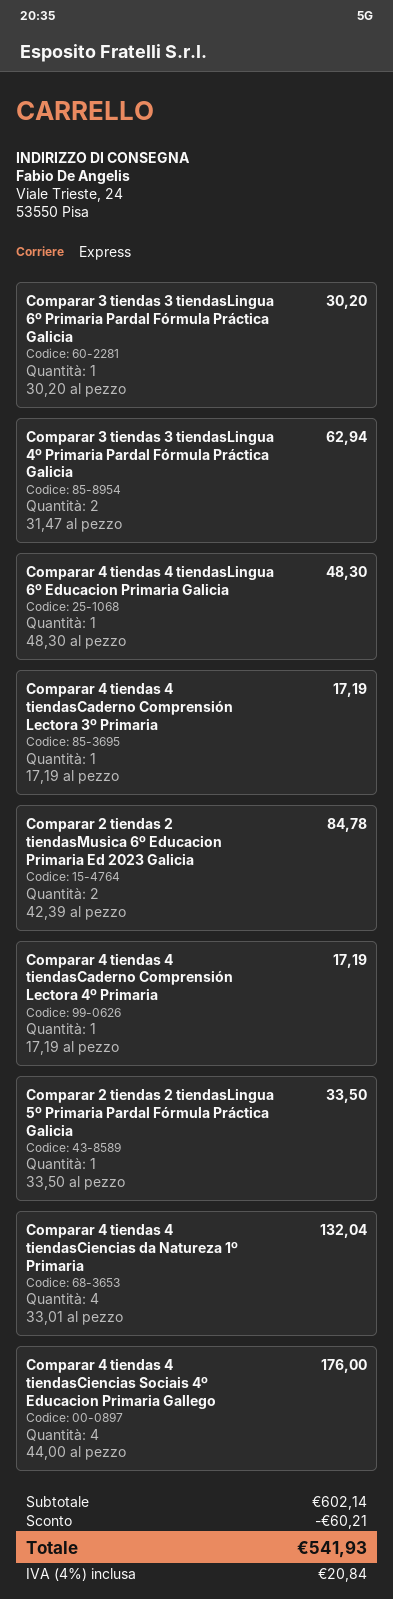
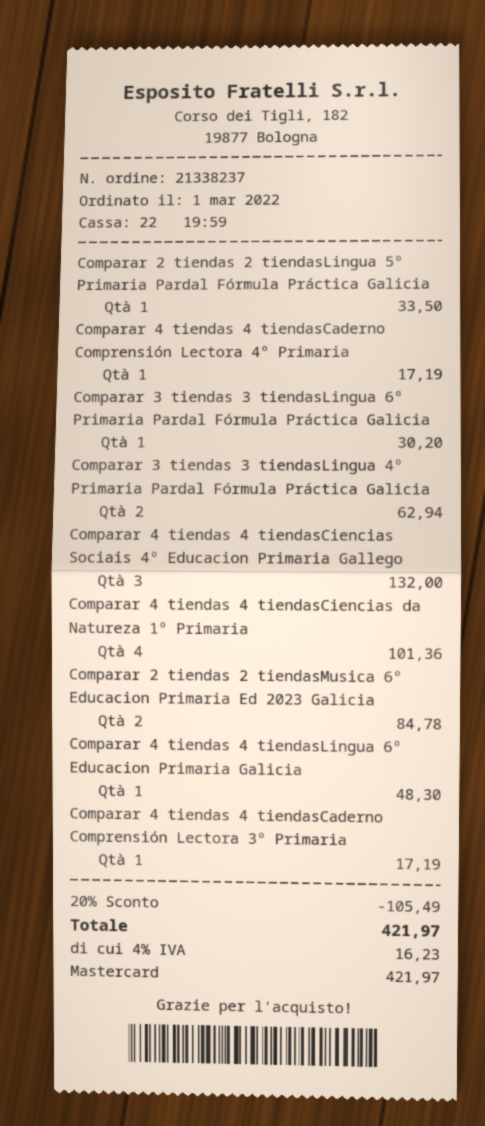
Comparar 4 tiendas 4 tiendasCiencias da Natureza 1º Primaria: 4 for 132.04 -> 4 for 101.36
Comparar 4 tiendas 4 tiendasCiencias Sociais 4º Educacion Primaria Gallego: 4 for 176.00 -> 3 for 132.00
discount: 60.21 -> 105.49
tax: 4% = 20.84 -> 4% = 16.23
total: 541.93 -> 421.97

